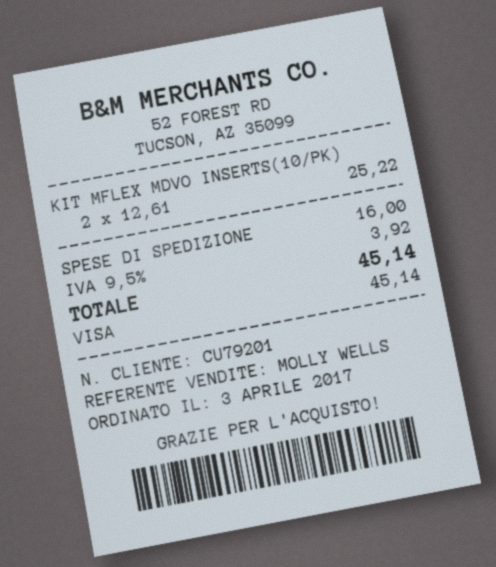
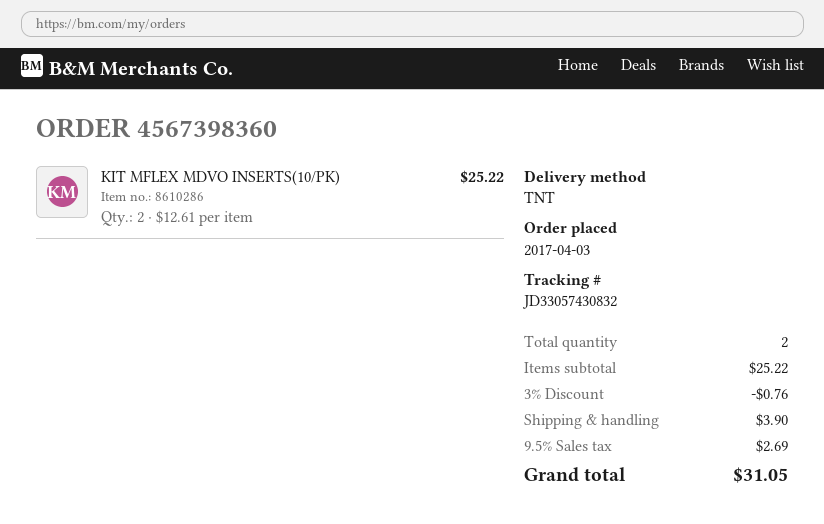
discount: none -> 3% = 0.76
shipping: 16.00 -> 3.90
tax: 9.5% = 3.92 -> 9.5% = 2.69
total: 45.14 -> 31.05

